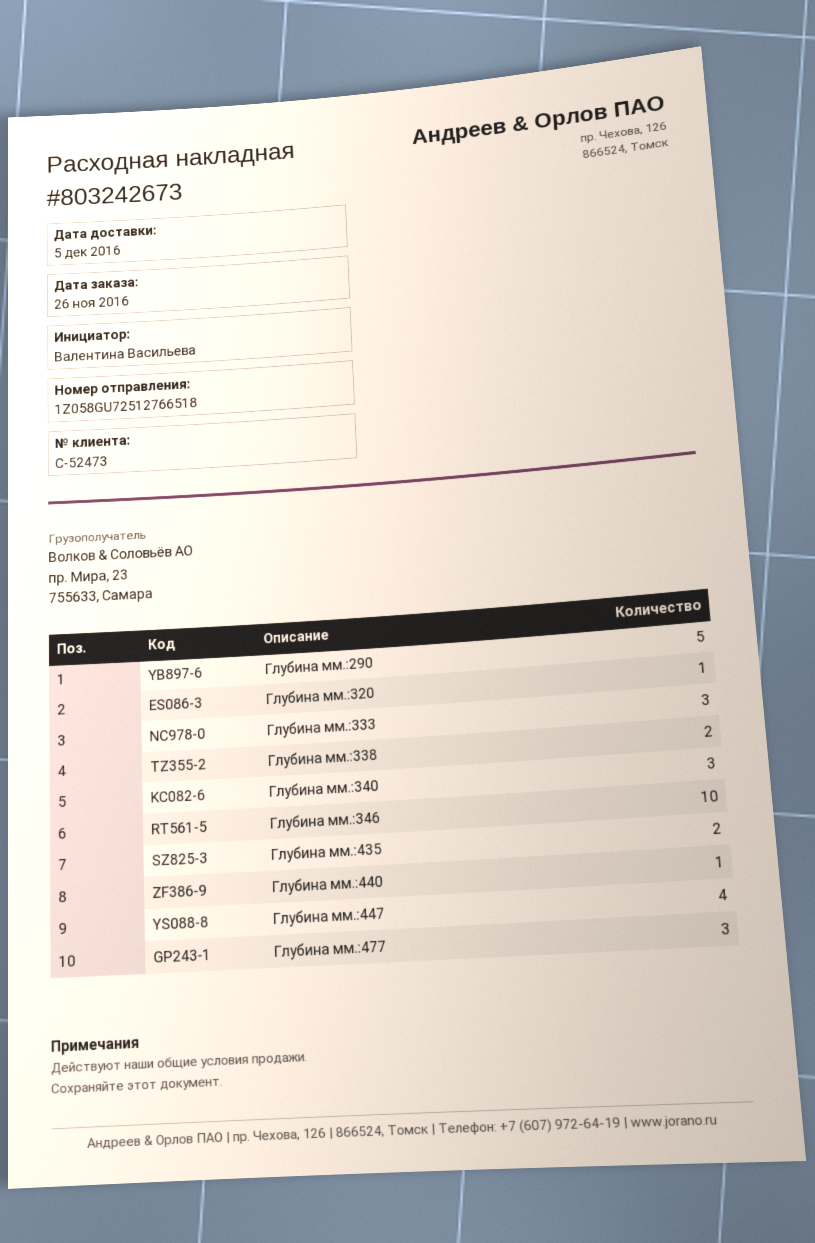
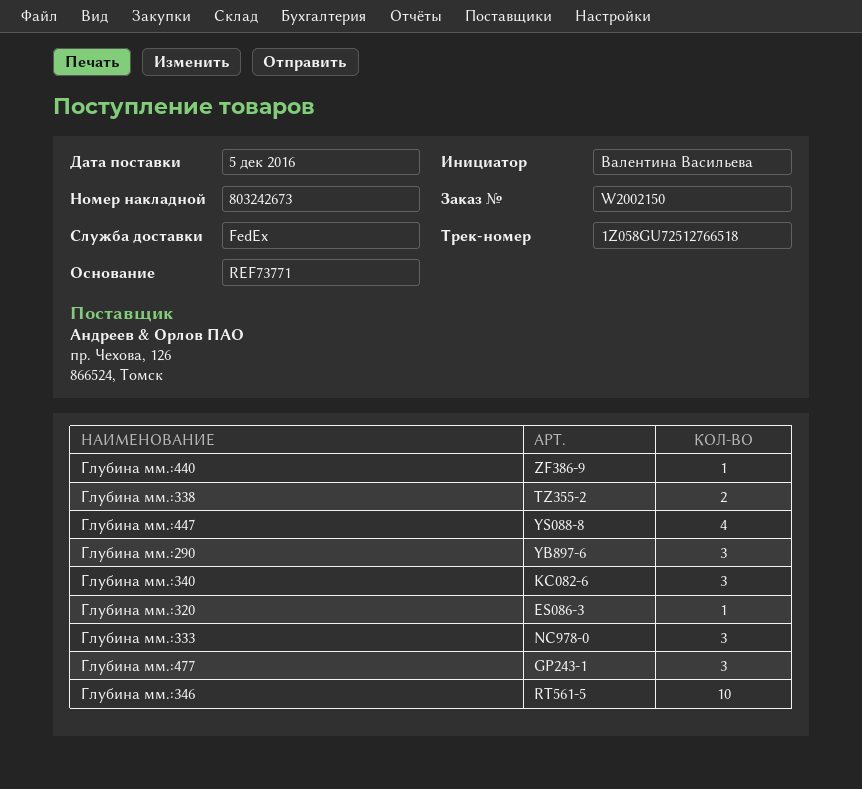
Глубина мм.:290: 5 -> 3
Глубина мм.:435: 2 -> none

